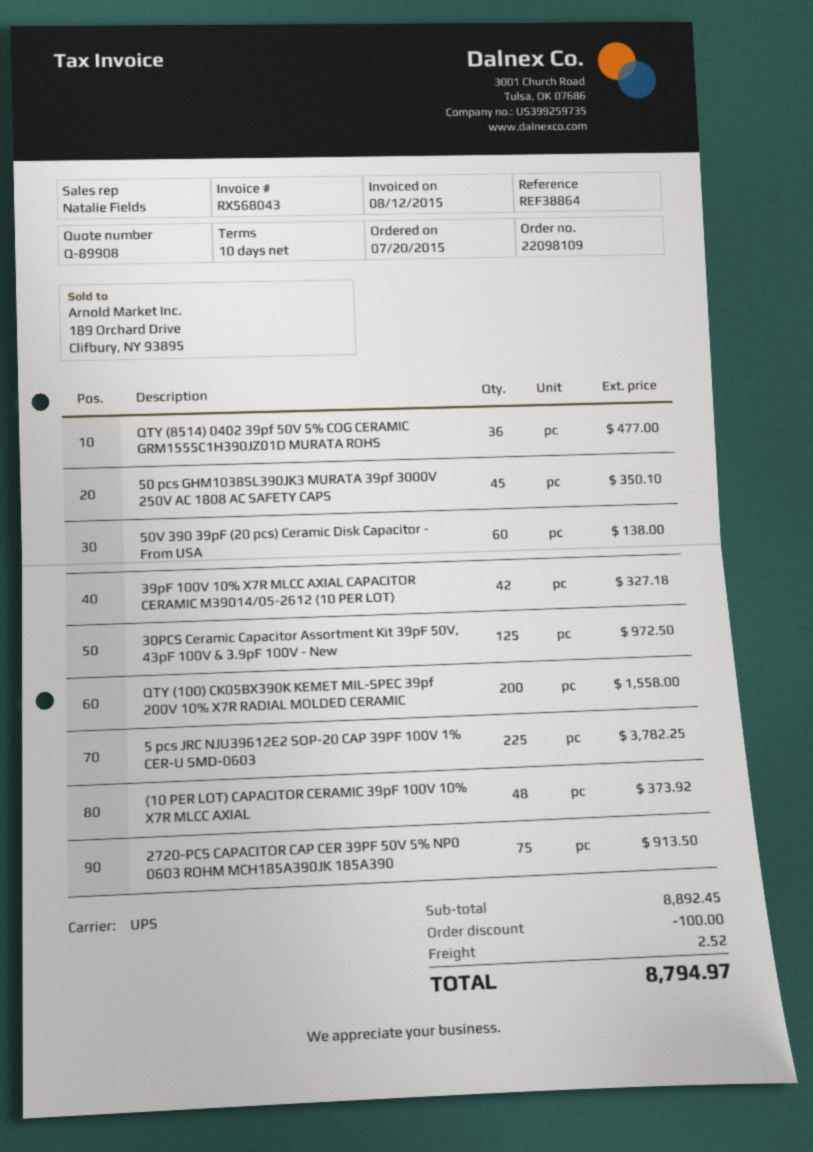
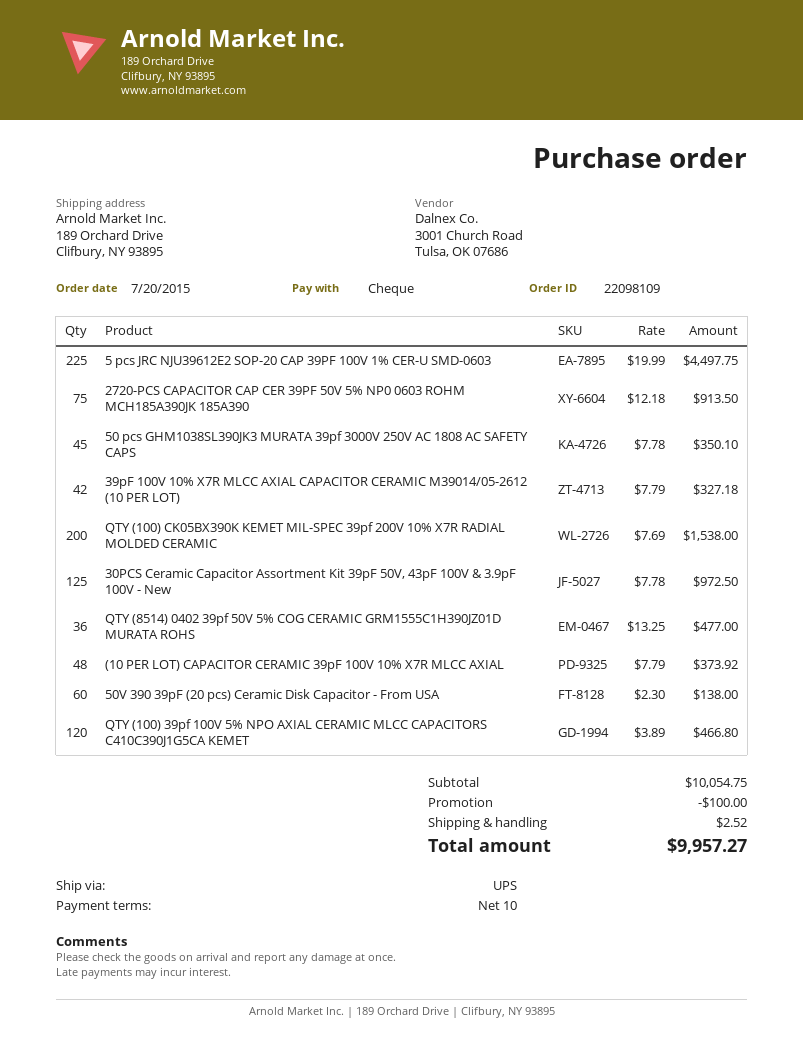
QTY (100) CK05BX390K KEMET MIL-SPEC 39pf 200V 10% X7R RADIAL MOLDED CERAMIC: 200 for 1558.00 -> 200 for 1538.00
5 pcs JRC NJU39612E2 SOP-20 CAP 39PF 100V 1% CER-U SMD-0603: 225 for 3782.25 -> 225 for 4497.75
QTY (100) 39pf 100V 5% NPO AXIAL CERAMIC MLCC CAPACITORS C410C390J1G5CA KEMET: none -> 120 for 466.80
subtotal: 8892.45 -> 10054.75
total: 8794.97 -> 9957.27

